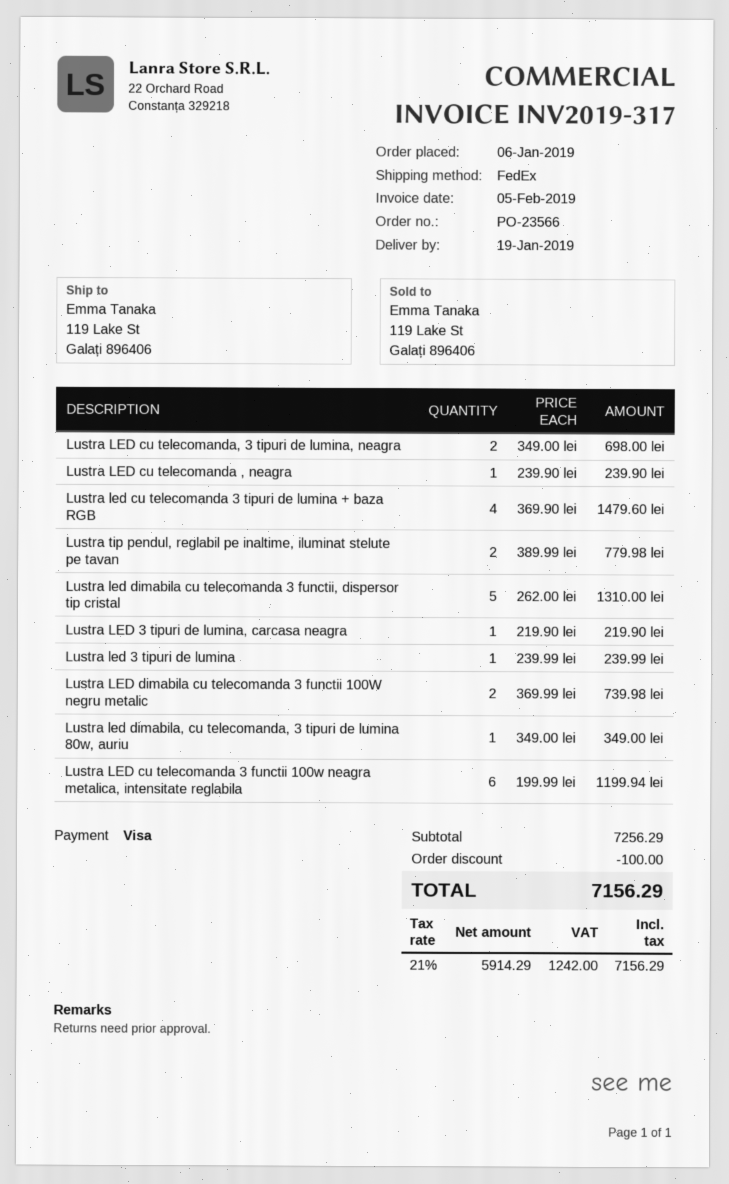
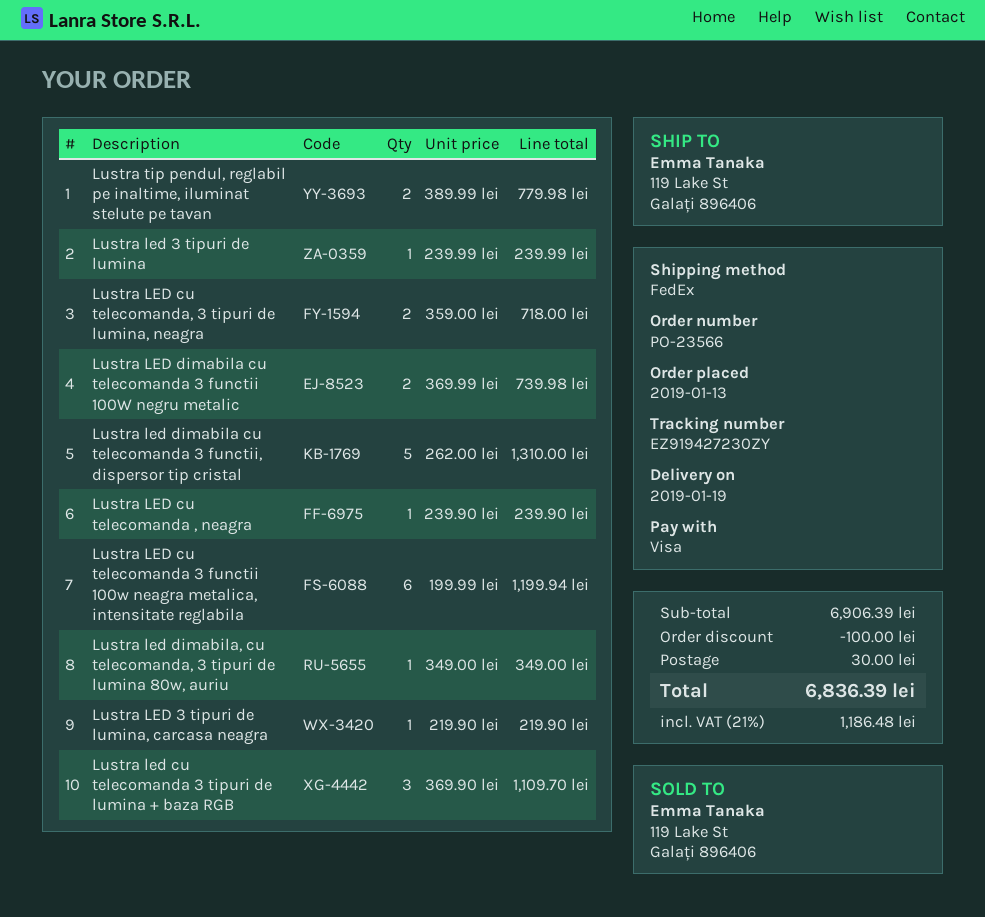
order date: 2019-01-06 -> 2019-01-13
Lustra LED cu telecomanda, 3 tipuri de lumina, neagra: 2 x 349.00 = 698.00 -> 2 x 359.00 = 718.00
Lustra led cu telecomanda 3 tipuri de lumina + baza RGB: 4 x 369.90 = 1479.60 -> 3 x 369.90 = 1109.70
subtotal: 7256.29 -> 6906.39
shipping: none -> 30.00
tax: 21% = 1242.00 -> 21% = 1186.48
total: 7156.29 -> 6836.39

